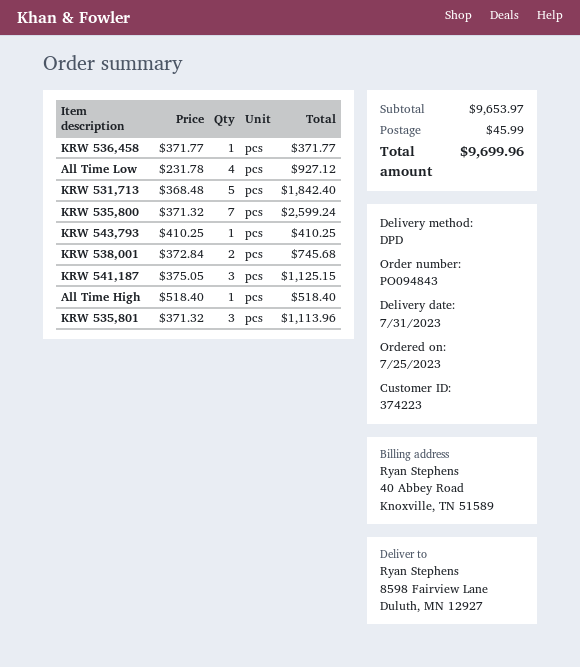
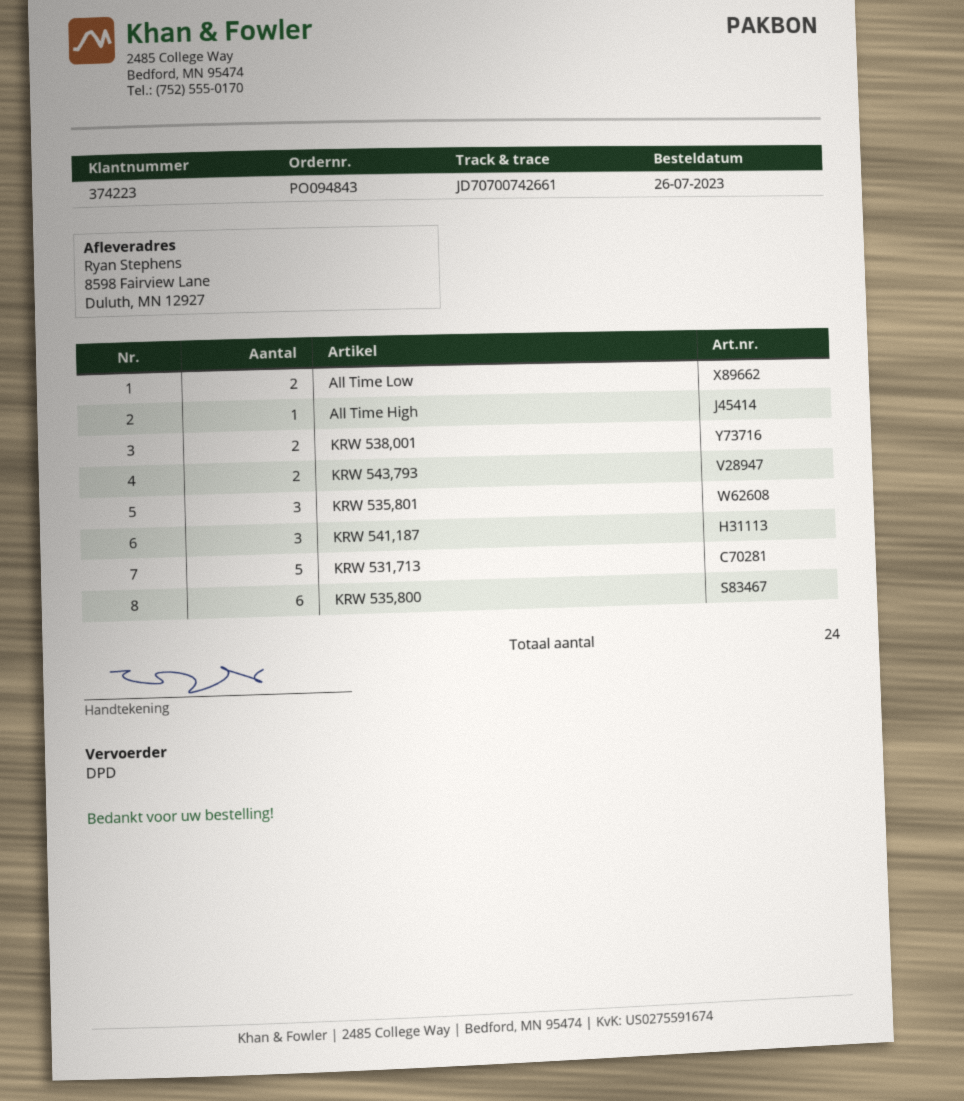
order date: 2023-07-25 -> 2023-07-26
KRW 536,458: 1 -> none
All Time Low: 4 -> 2
KRW 535,800: 7 -> 6
KRW 543,793: 1 -> 2

